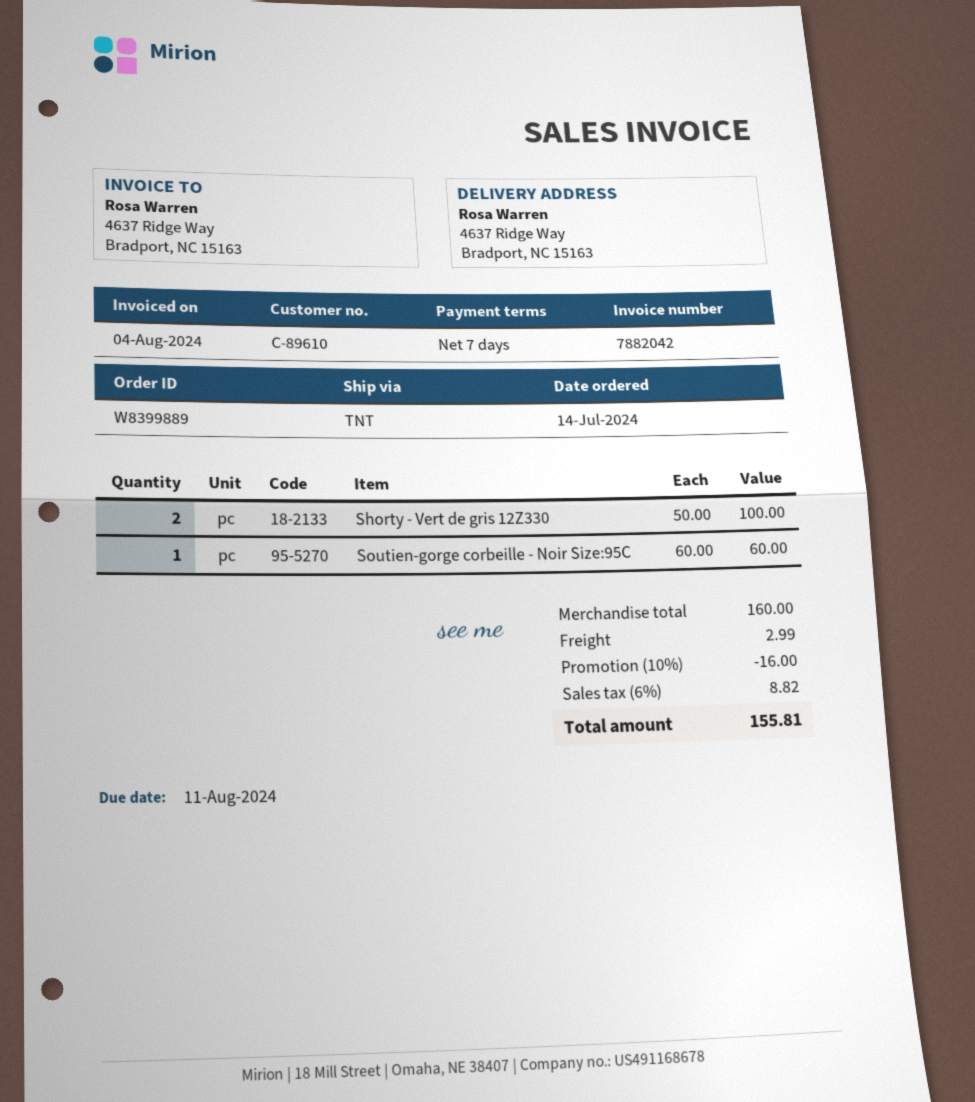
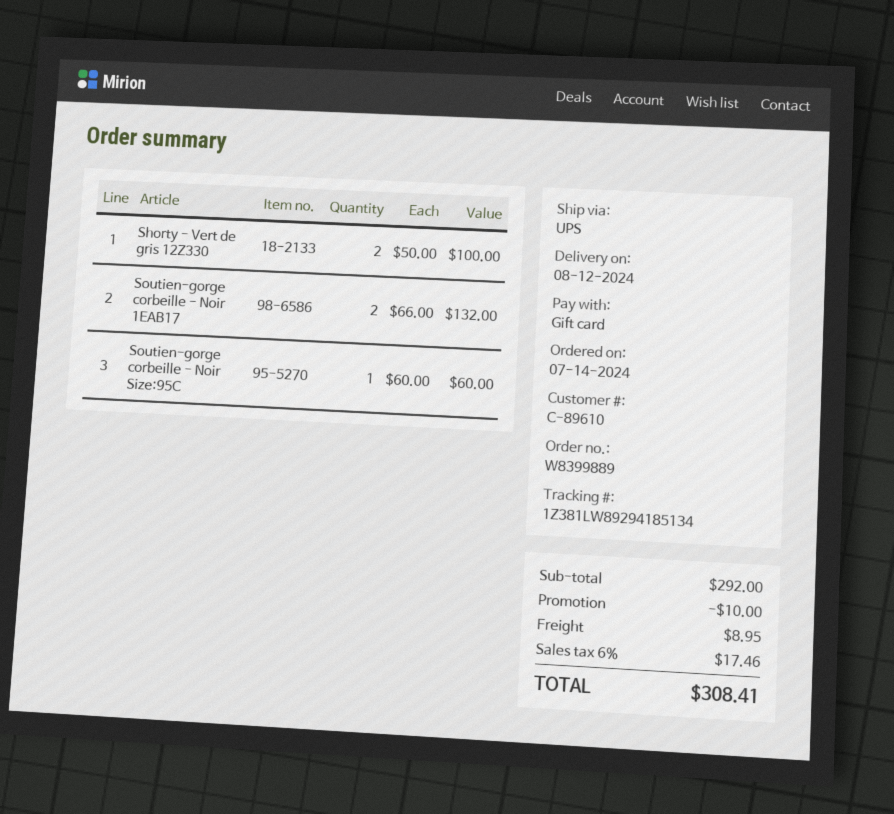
shipping method: TNT -> UPS
Soutien-gorge corbeille - Noir 1EAB17: none -> 2 x 66.00 = 132.00
subtotal: 160.00 -> 292.00
discount: 16.00 -> 10.00
shipping: 2.99 -> 8.95
tax: 6% = 8.82 -> 6% = 17.46
total: 155.81 -> 308.41

